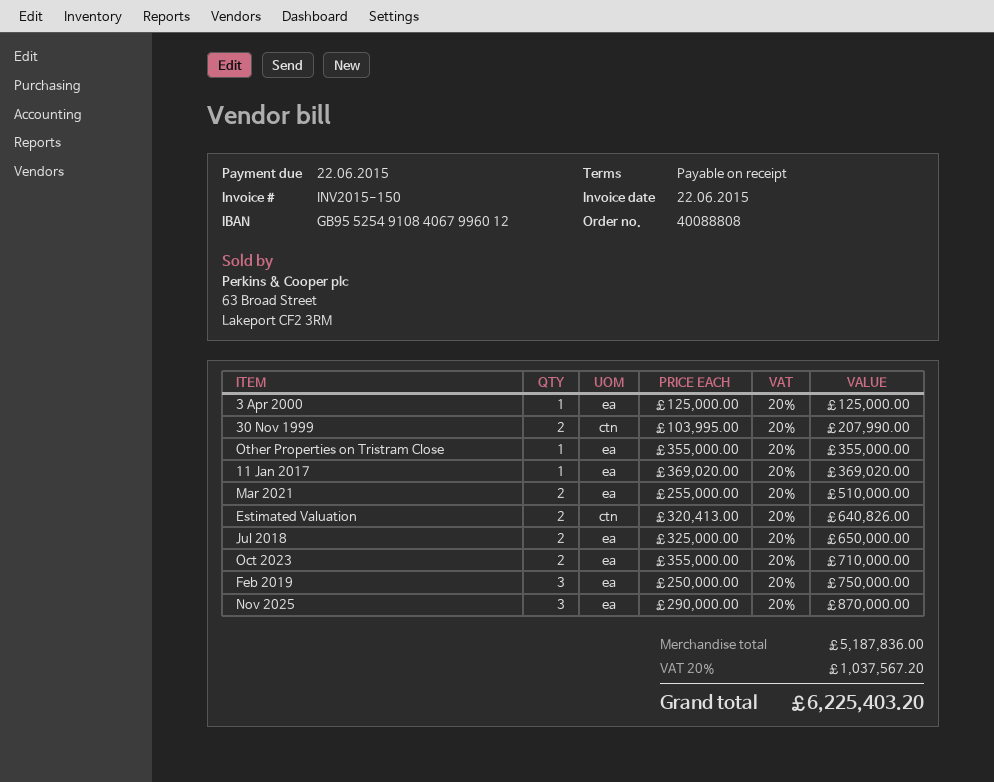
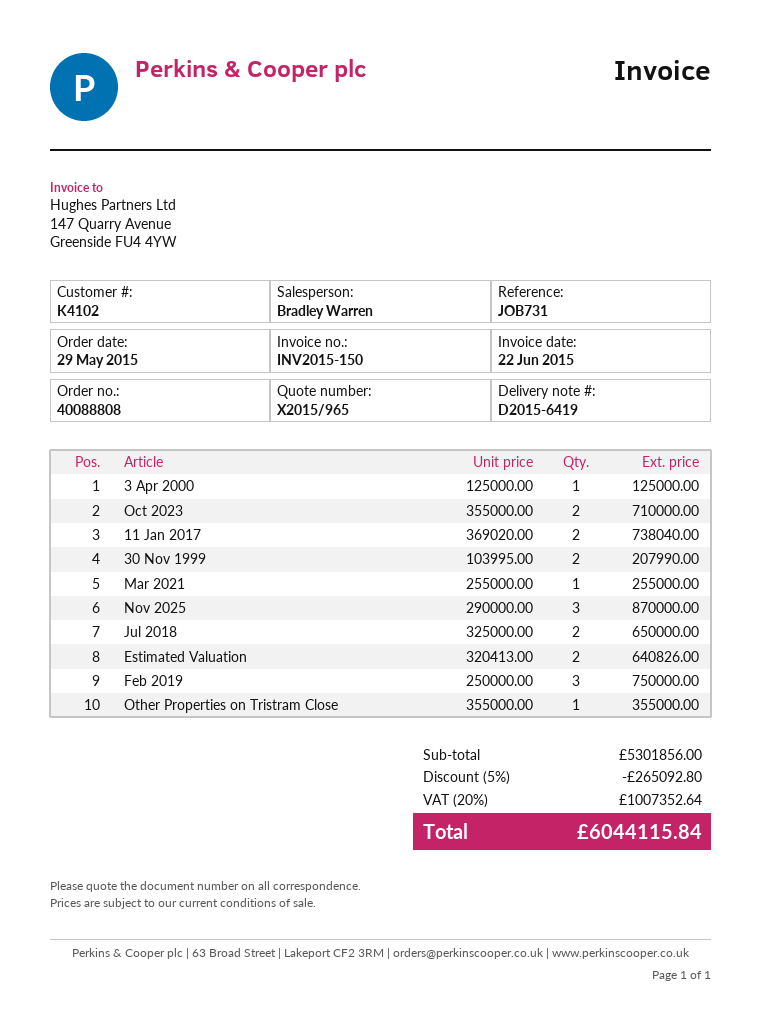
11 Jan 2017: 1 x 369020.00 = 369020.00 -> 2 x 369020.00 = 738040.00
Mar 2021: 2 x 255000.00 = 510000.00 -> 1 x 255000.00 = 255000.00
subtotal: 5187836.00 -> 5301856.00
discount: none -> 5% = 265092.80
tax: 20% = 1037567.20 -> 20% = 1007352.64
total: 6225403.20 -> 6044115.84

